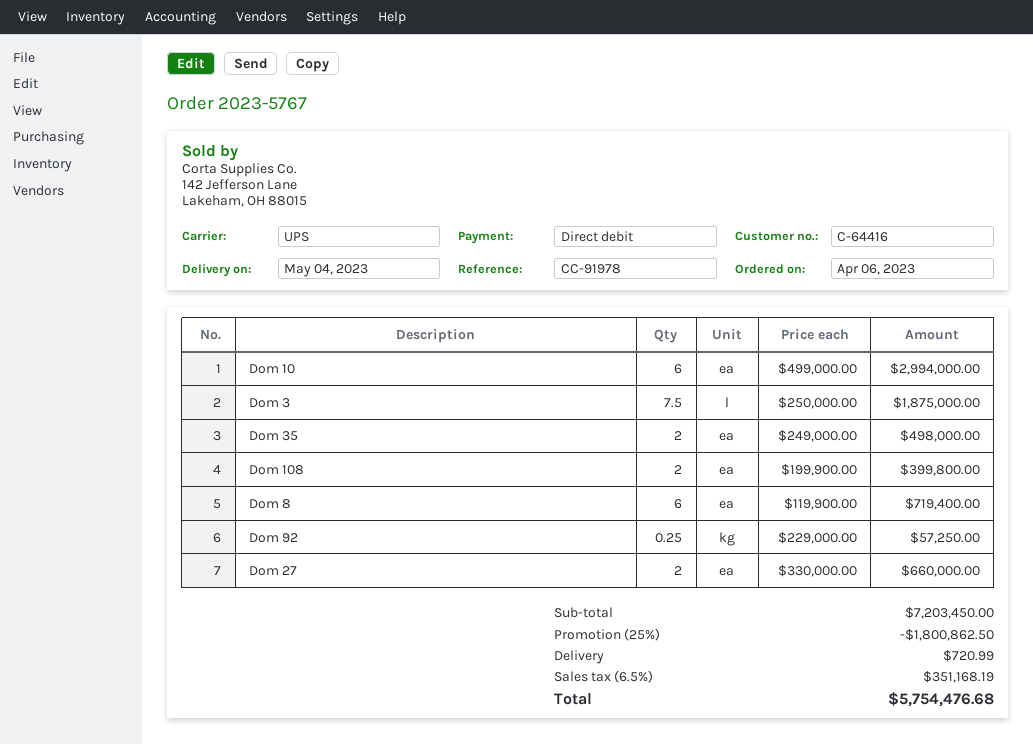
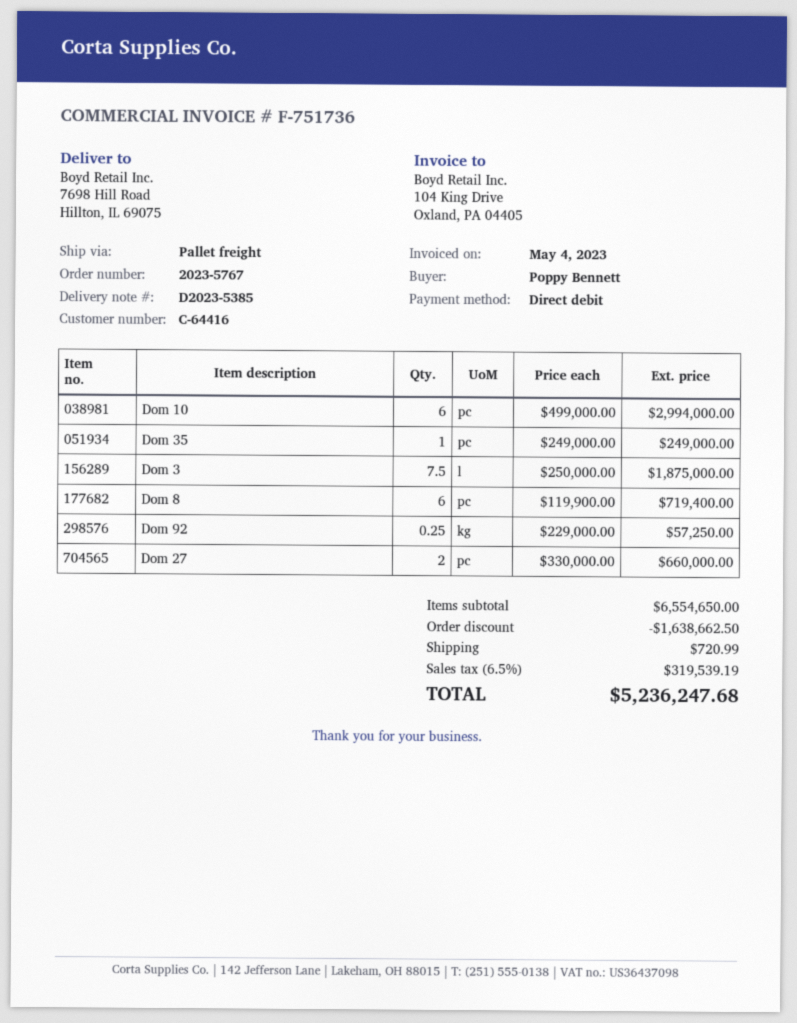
shipping method: UPS -> pallet freight
Dom 35: 2 x 249000.00 = 498000.00 -> 1 x 249000.00 = 249000.00
Dom 108: 2 x 199900.00 = 399800.00 -> none
subtotal: 7203450.00 -> 6554650.00
discount: 1800862.50 -> 1638662.50
tax: 6.5% = 351168.19 -> 6.5% = 319539.19
total: 5754476.68 -> 5236247.68

